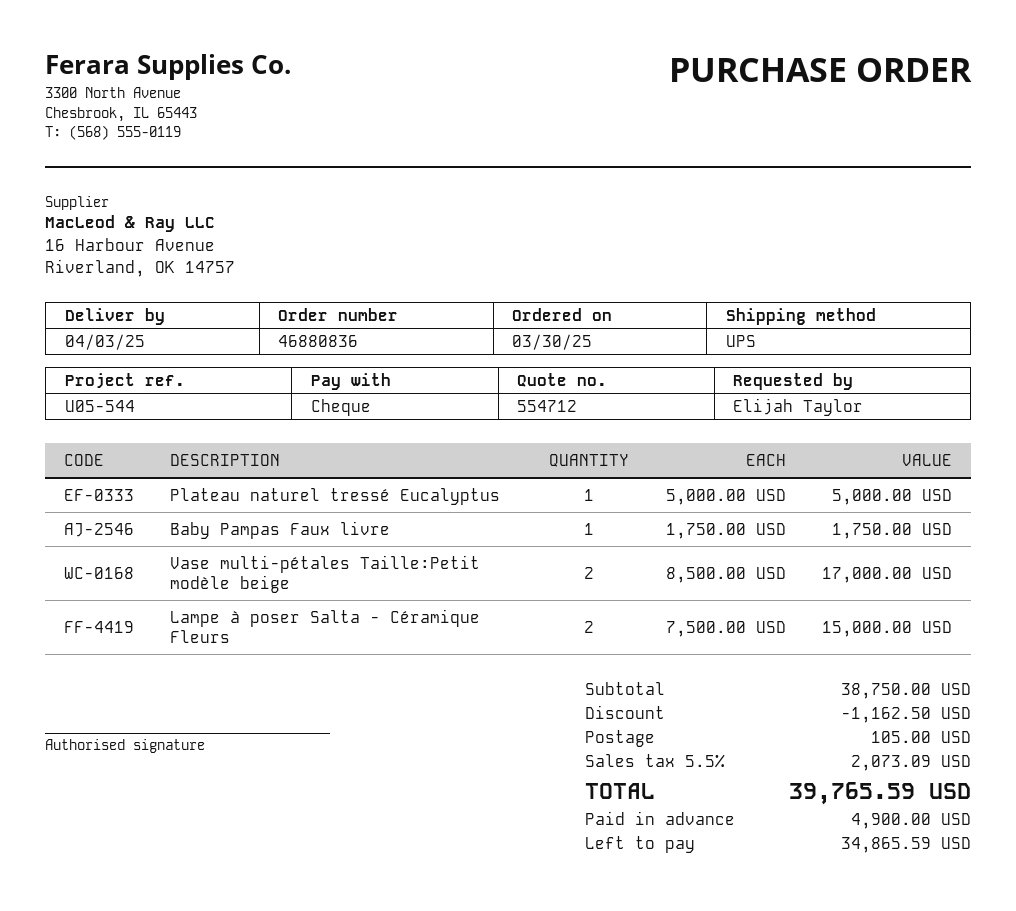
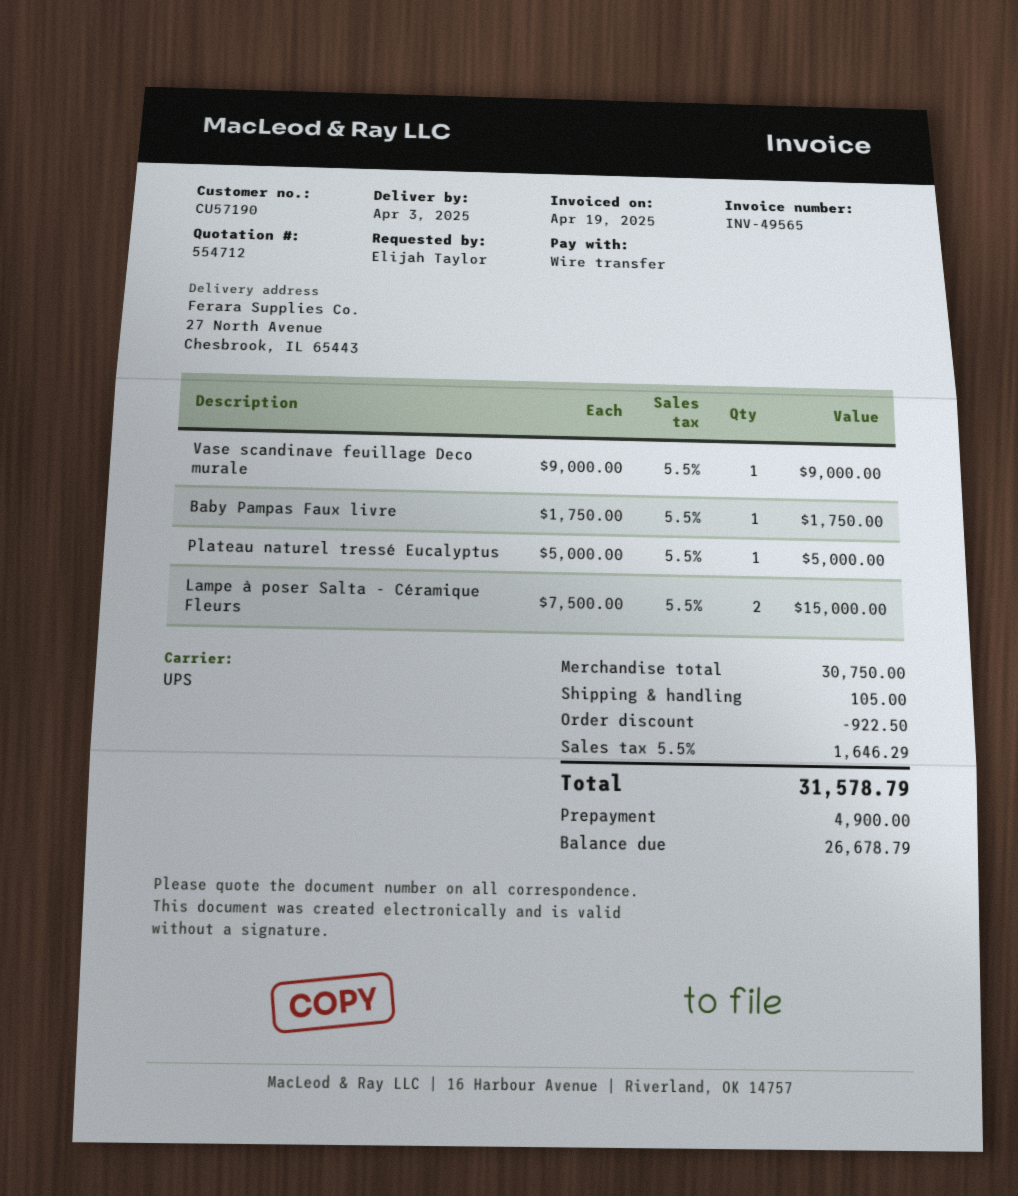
payment method: cheque -> bank transfer
Vase multi-pétales Taille:Petit modèle beige: 2 x 8500.00 = 17000.00 -> none
Vase scandinave feuillage Deco murale: none -> 1 x 9000.00 = 9000.00
subtotal: 38750.00 -> 30750.00
discount: 1162.50 -> 922.50
tax: 5.5% = 2073.09 -> 5.5% = 1646.29
total: 39765.59 -> 31578.79
balance: 34865.59 -> 26678.79

